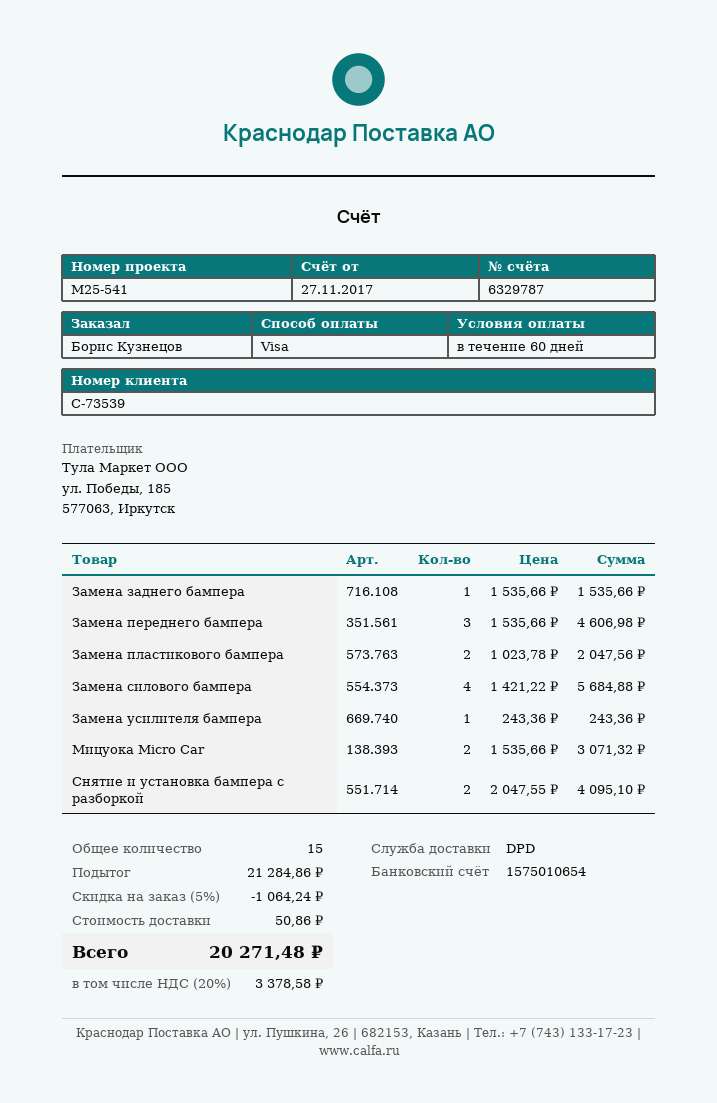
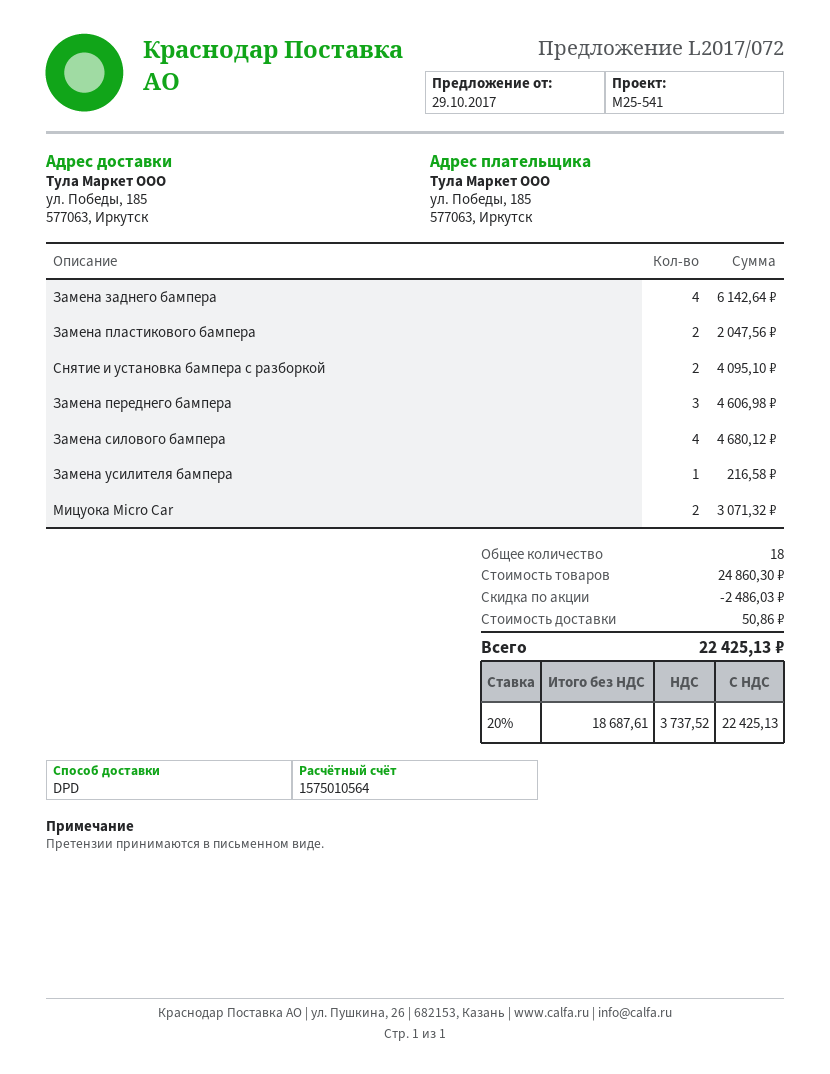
bank account: 1575010654 -> 1575010564
Замена заднего бампера: 1 for 1535.66 -> 4 for 6142.64
Замена силового бампера: 4 for 5684.88 -> 4 for 4680.12
Замена усилителя бампера: 1 for 243.36 -> 1 for 216.58
total quantity: 15 -> 18
subtotal: 21284.86 -> 24860.30
discount: 1064.24 -> 2486.03
tax: 20% = 3378.58 -> 20% = 3737.52
total: 20271.48 -> 22425.13

